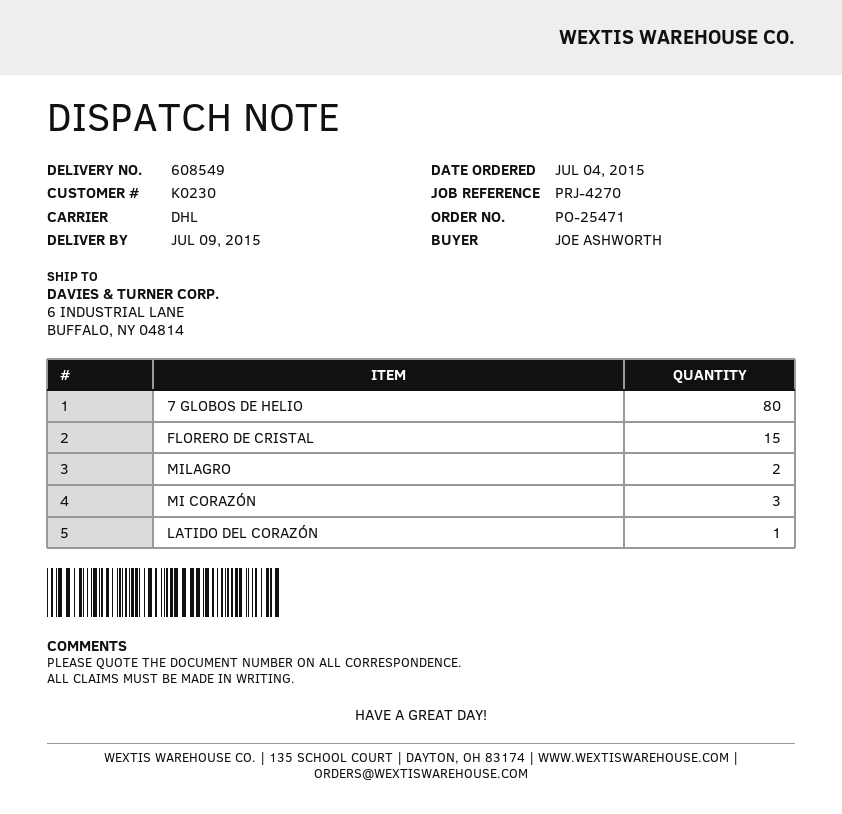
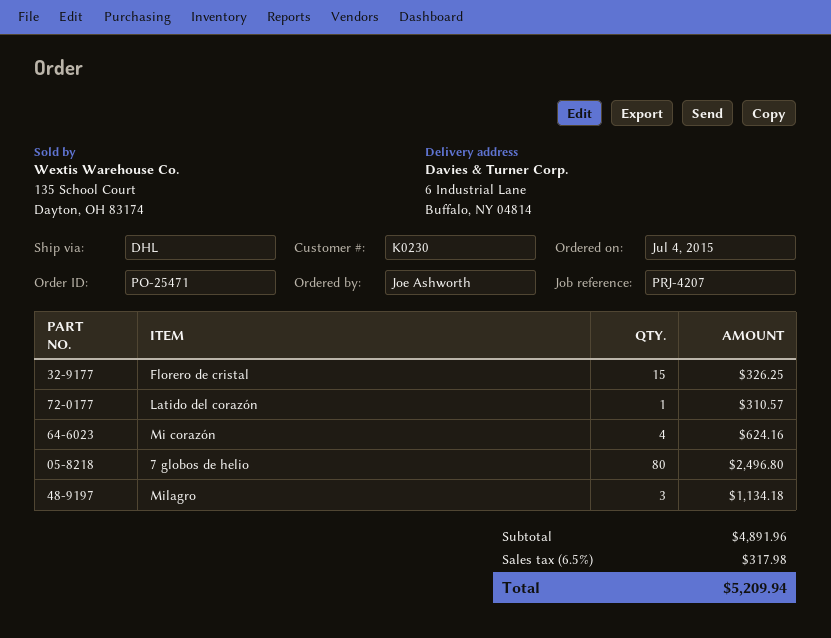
reference: PRJ-4270 -> PRJ-4207
MILAGRO: 2 -> 3
MI CORAZÓN: 3 -> 4

